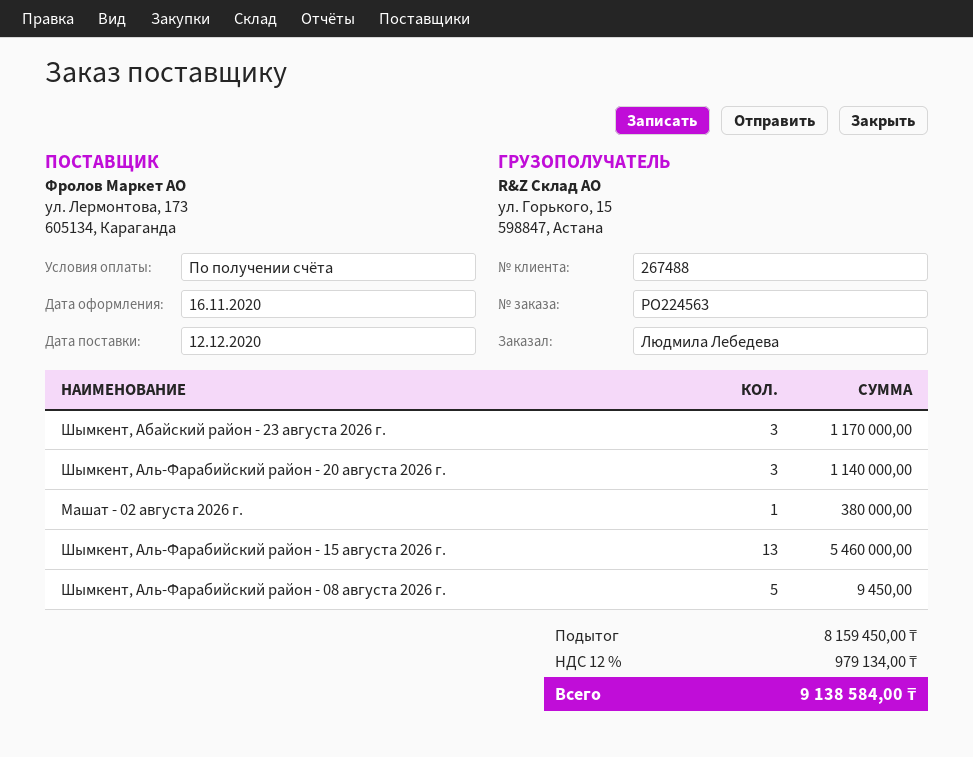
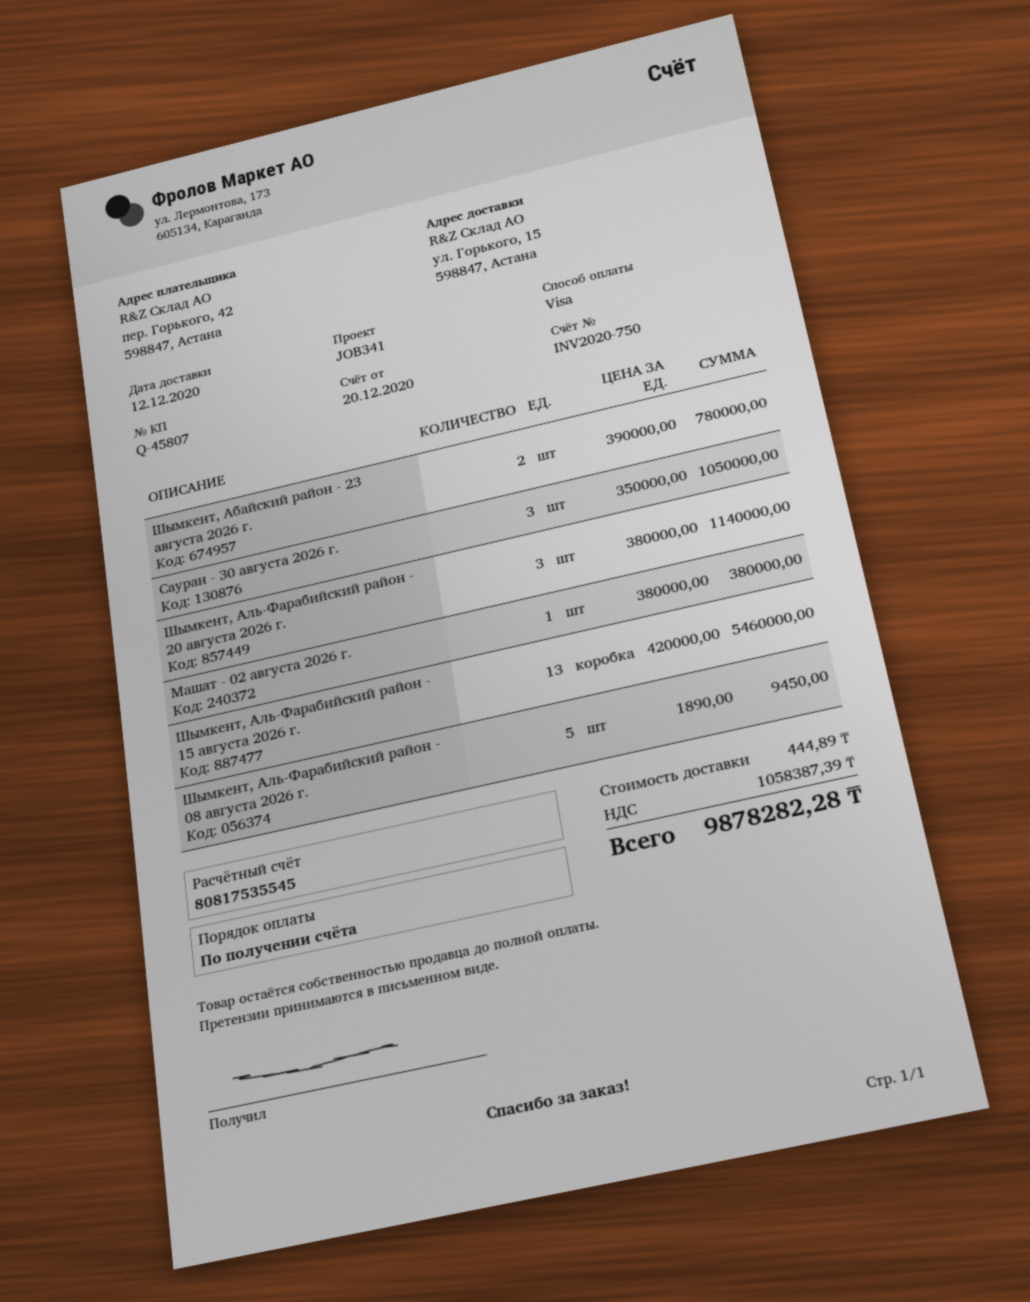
Шымкент, Абайский район - 23 августа 2026 г.: 3 for 1170000.00 -> 2 for 780000.00
Сауран - 30 августа 2026 г.: none -> 3 for 1050000.00
shipping: none -> 444.89
tax: 979134.00 -> 1058387.39
total: 9138584.00 -> 9878282.28

